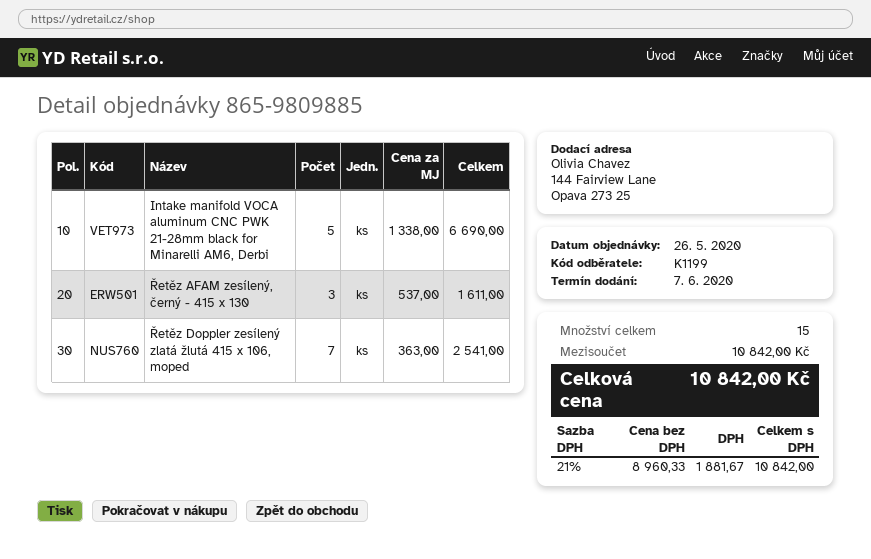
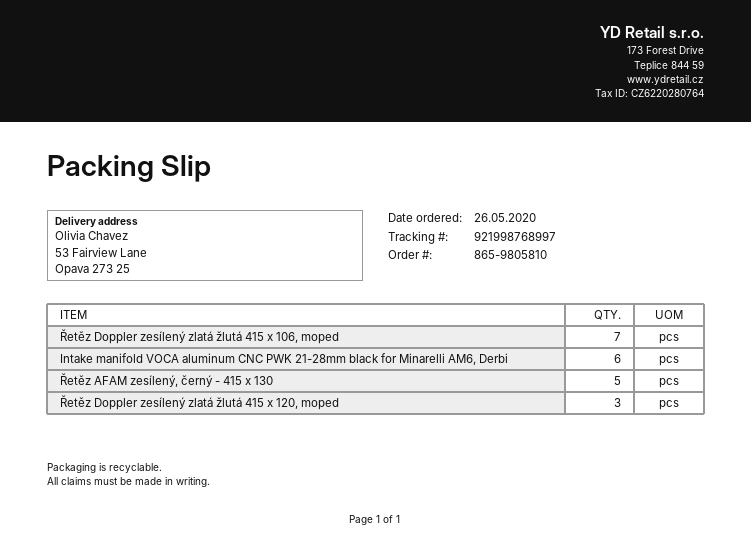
order number: 865-9809885 -> 865-9805810
ship to: 144 Fairview Lane, Opava 273 25 -> 53 Fairview Lane, Opava 273 25
Intake manifold VOCA aluminum CNC PWK 21-28mm black for Minarelli AM6, Derbi: 5 -> 6
Řetěz AFAM zesílený, černý - 415 x 130: 3 -> 5
Řetěz Doppler zesílený zlatá žlutá 415 x 120, moped: none -> 3

